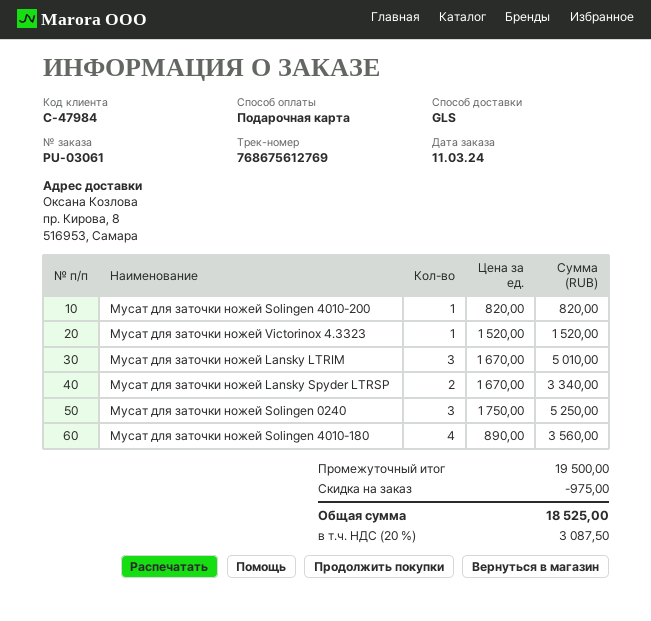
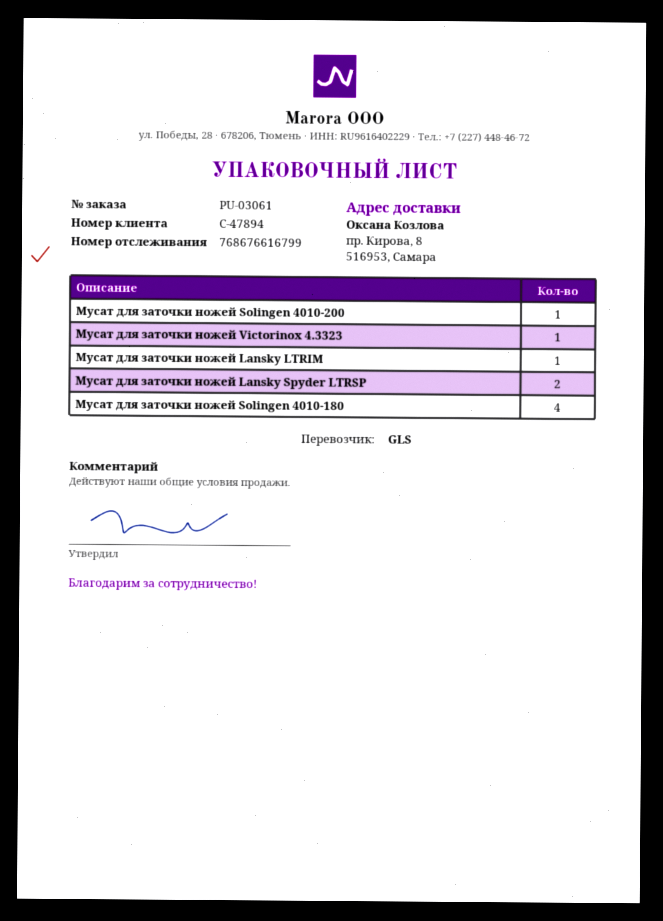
customer number: C-47984 -> C-47894
tracking number: 768675612769 -> 768676616799
Мусат для заточки ножей Lansky LTRIM: 3 -> 1
Мусат для заточки ножей Solingen 0240: 3 -> none

